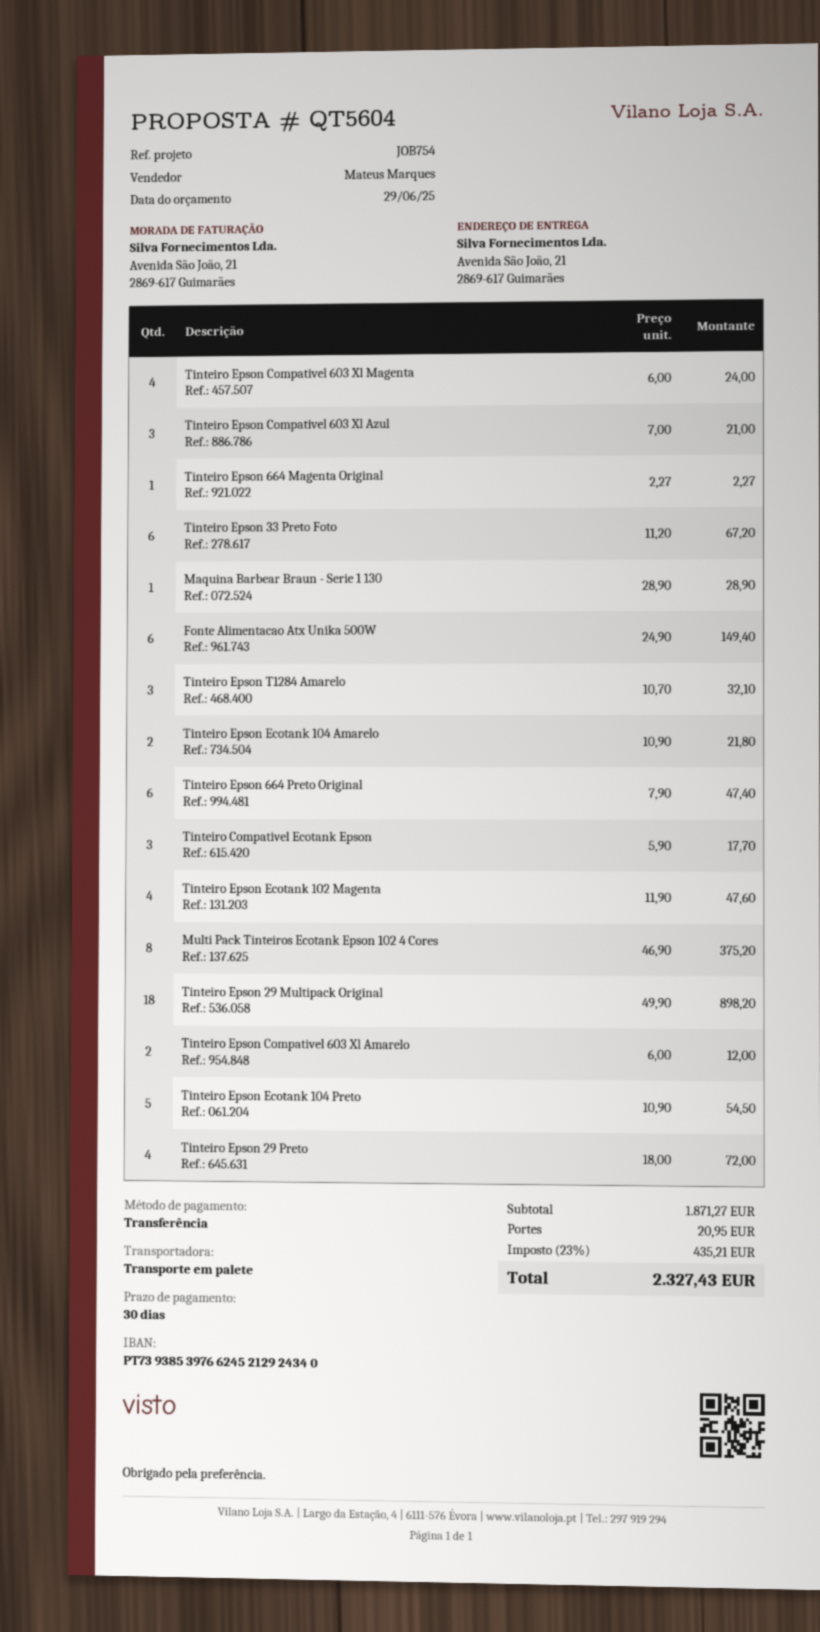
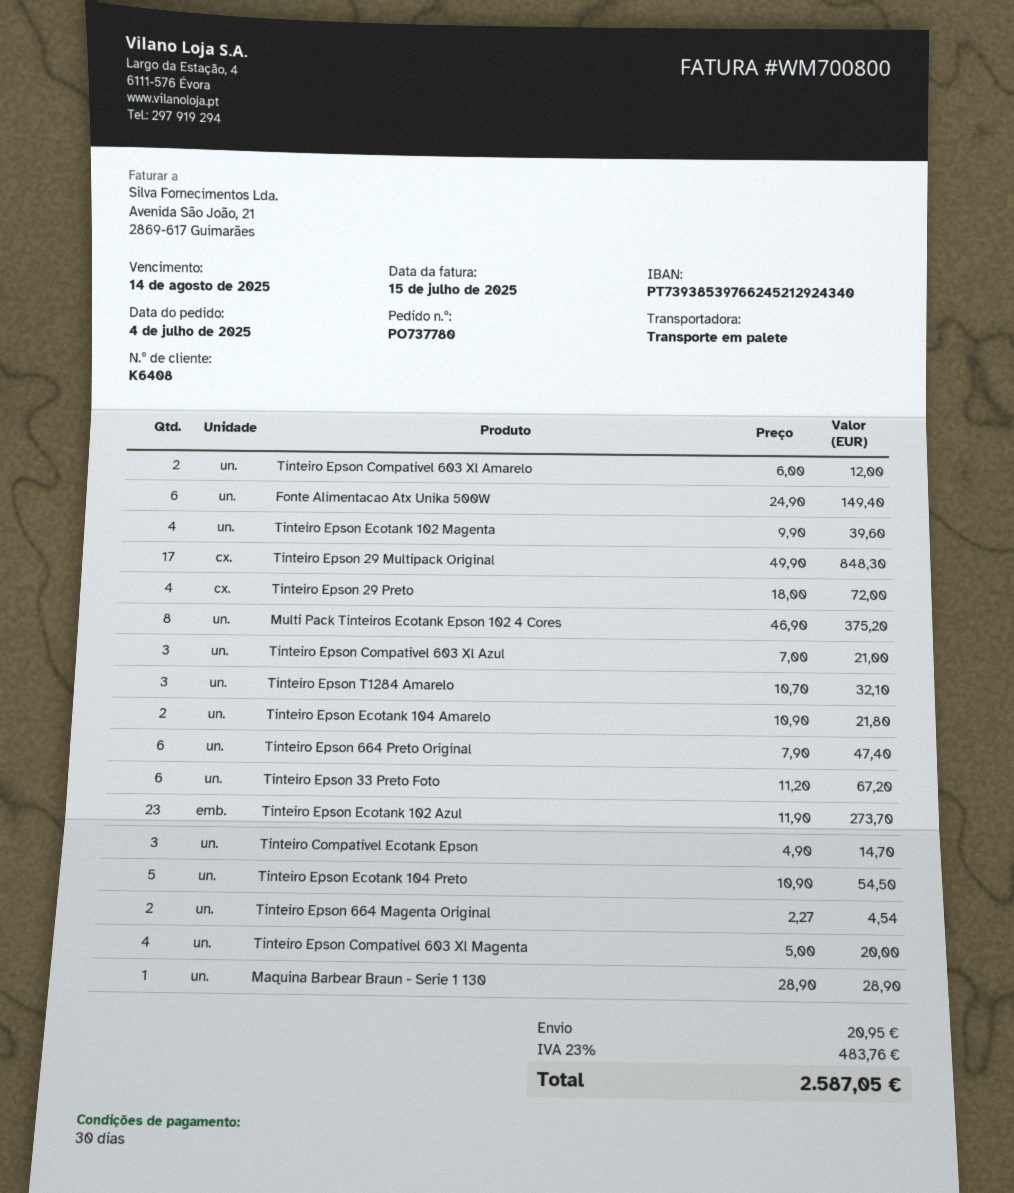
Tinteiro Epson Compativel 603 Xl Magenta: 4 x 6.00 = 24.00 -> 4 x 5.00 = 20.00
Tinteiro Epson 664 Magenta Original: 1 x 2.27 = 2.27 -> 2 x 2.27 = 4.54
Tinteiro Compativel Ecotank Epson: 3 x 5.90 = 17.70 -> 3 x 4.90 = 14.70
Tinteiro Epson Ecotank 102 Magenta: 4 x 11.90 = 47.60 -> 4 x 9.90 = 39.60
Tinteiro Epson 29 Multipack Original: 18 x 49.90 = 898.20 -> 17 x 49.90 = 848.30
Tinteiro Epson Ecotank 102 Azul: none -> 23 x 11.90 = 273.70
tax: 23% = 435.21 -> 23% = 483.76
total: 2327.43 -> 2587.05

